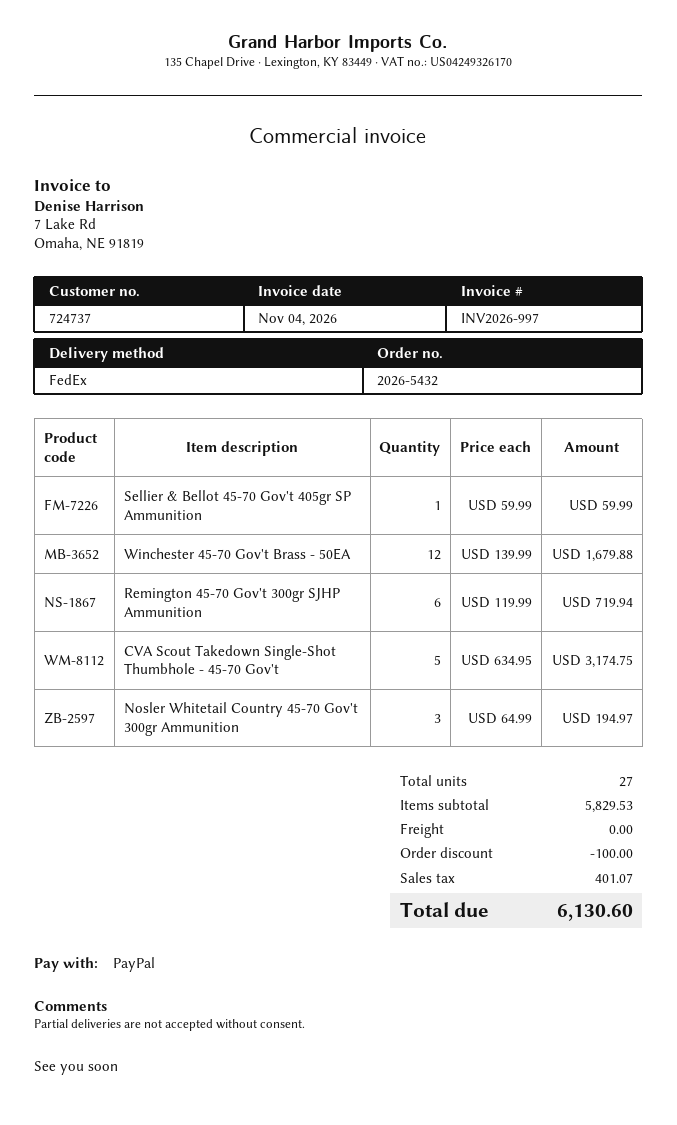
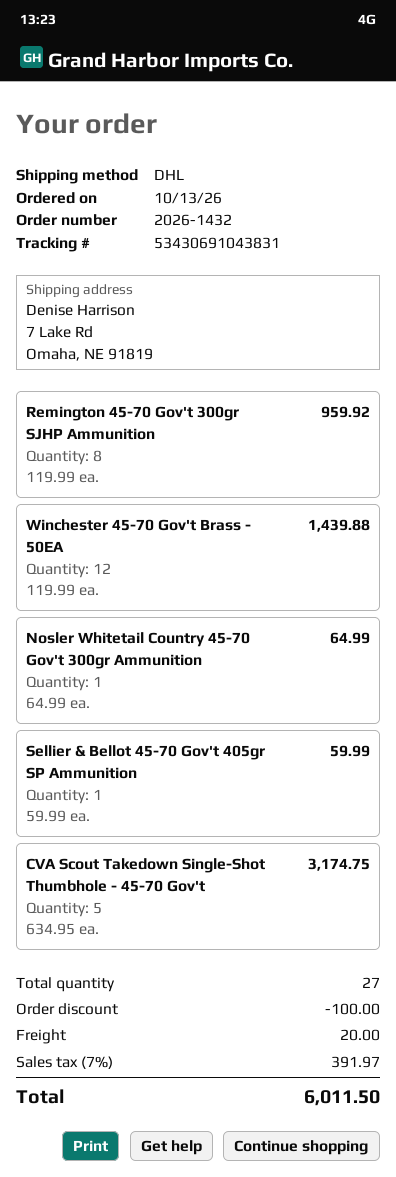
order number: 2026-5432 -> 2026-1432
shipping method: FedEx -> DHL
Winchester 45-70 Gov't Brass - 50EA: 12 x 139.99 = 1679.88 -> 12 x 119.99 = 1439.88
Remington 45-70 Gov't 300gr SJHP Ammunition: 6 x 119.99 = 719.94 -> 8 x 119.99 = 959.92
Nosler Whitetail Country 45-70 Gov't 300gr Ammunition: 3 x 64.99 = 194.97 -> 1 x 64.99 = 64.99
shipping: 0.00 -> 20.00
tax: 401.07 -> 391.97
total: 6130.60 -> 6011.50

